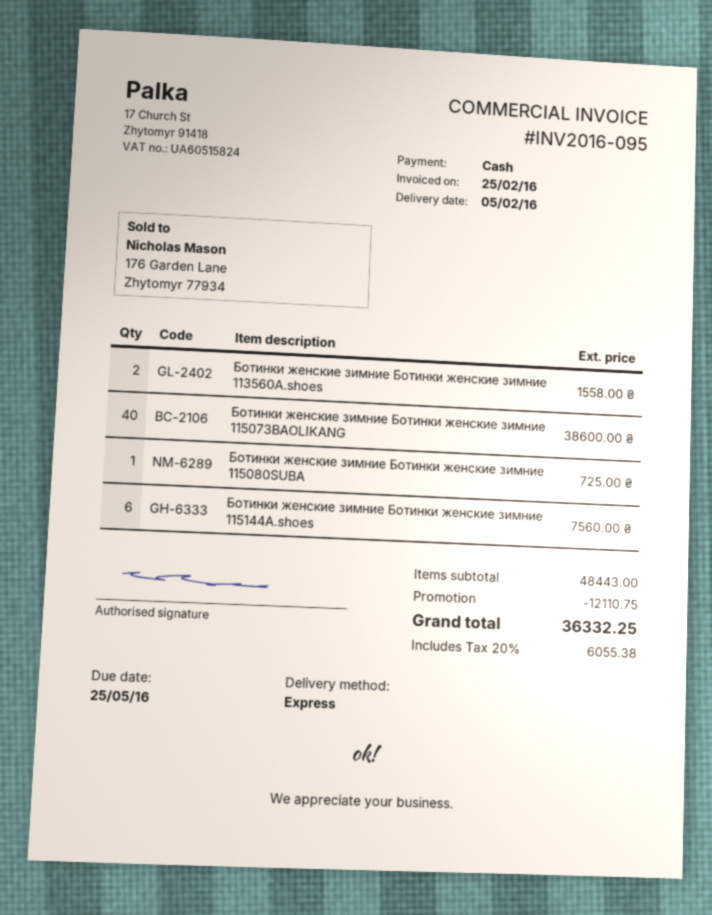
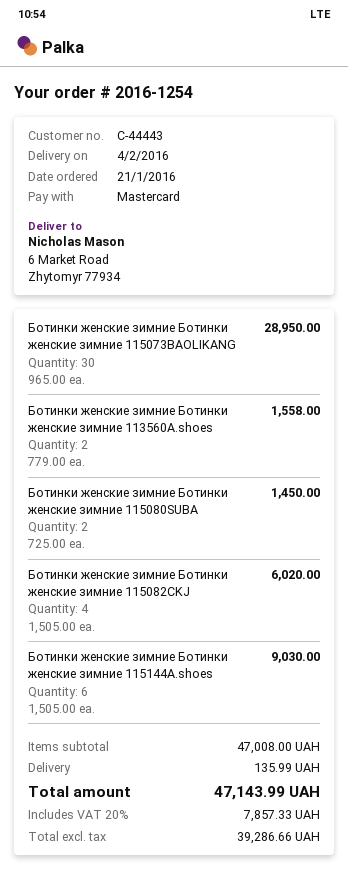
delivery date: 2016-02-05 -> 2016-02-04
payment method: cash -> Mastercard
Ботинки женские зимние Ботинки женские зимние 115073BAOLIKANG: 40 for 38600.00 -> 30 for 28950.00
Ботинки женские зимние Ботинки женские зимние 115080SUBA: 1 for 725.00 -> 2 for 1450.00
Ботинки женские зимние Ботинки женские зимние 115144A.shoes: 6 for 7560.00 -> 6 for 9030.00
Ботинки женские зимние Ботинки женские зимние 115082CKJ: none -> 4 for 6020.00
subtotal: 48443.00 -> 47008.00
discount: 12110.75 -> none
shipping: none -> 135.99
tax: 20% = 6055.38 -> 20% = 7857.33
total: 36332.25 -> 47143.99

